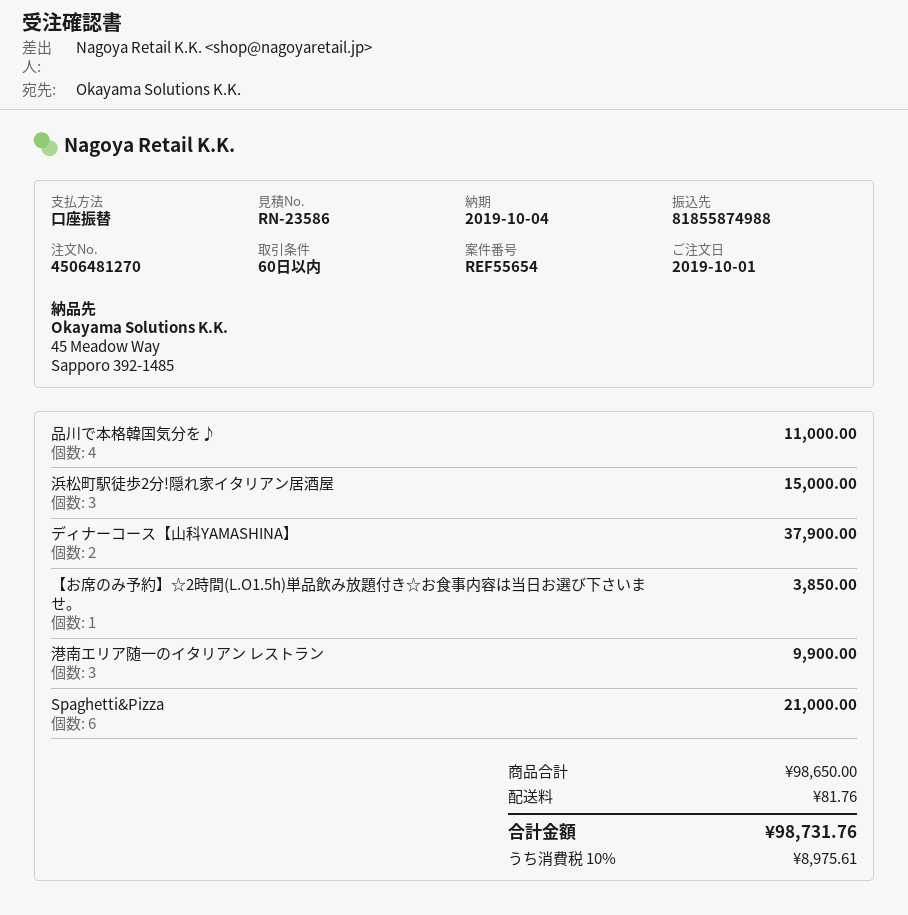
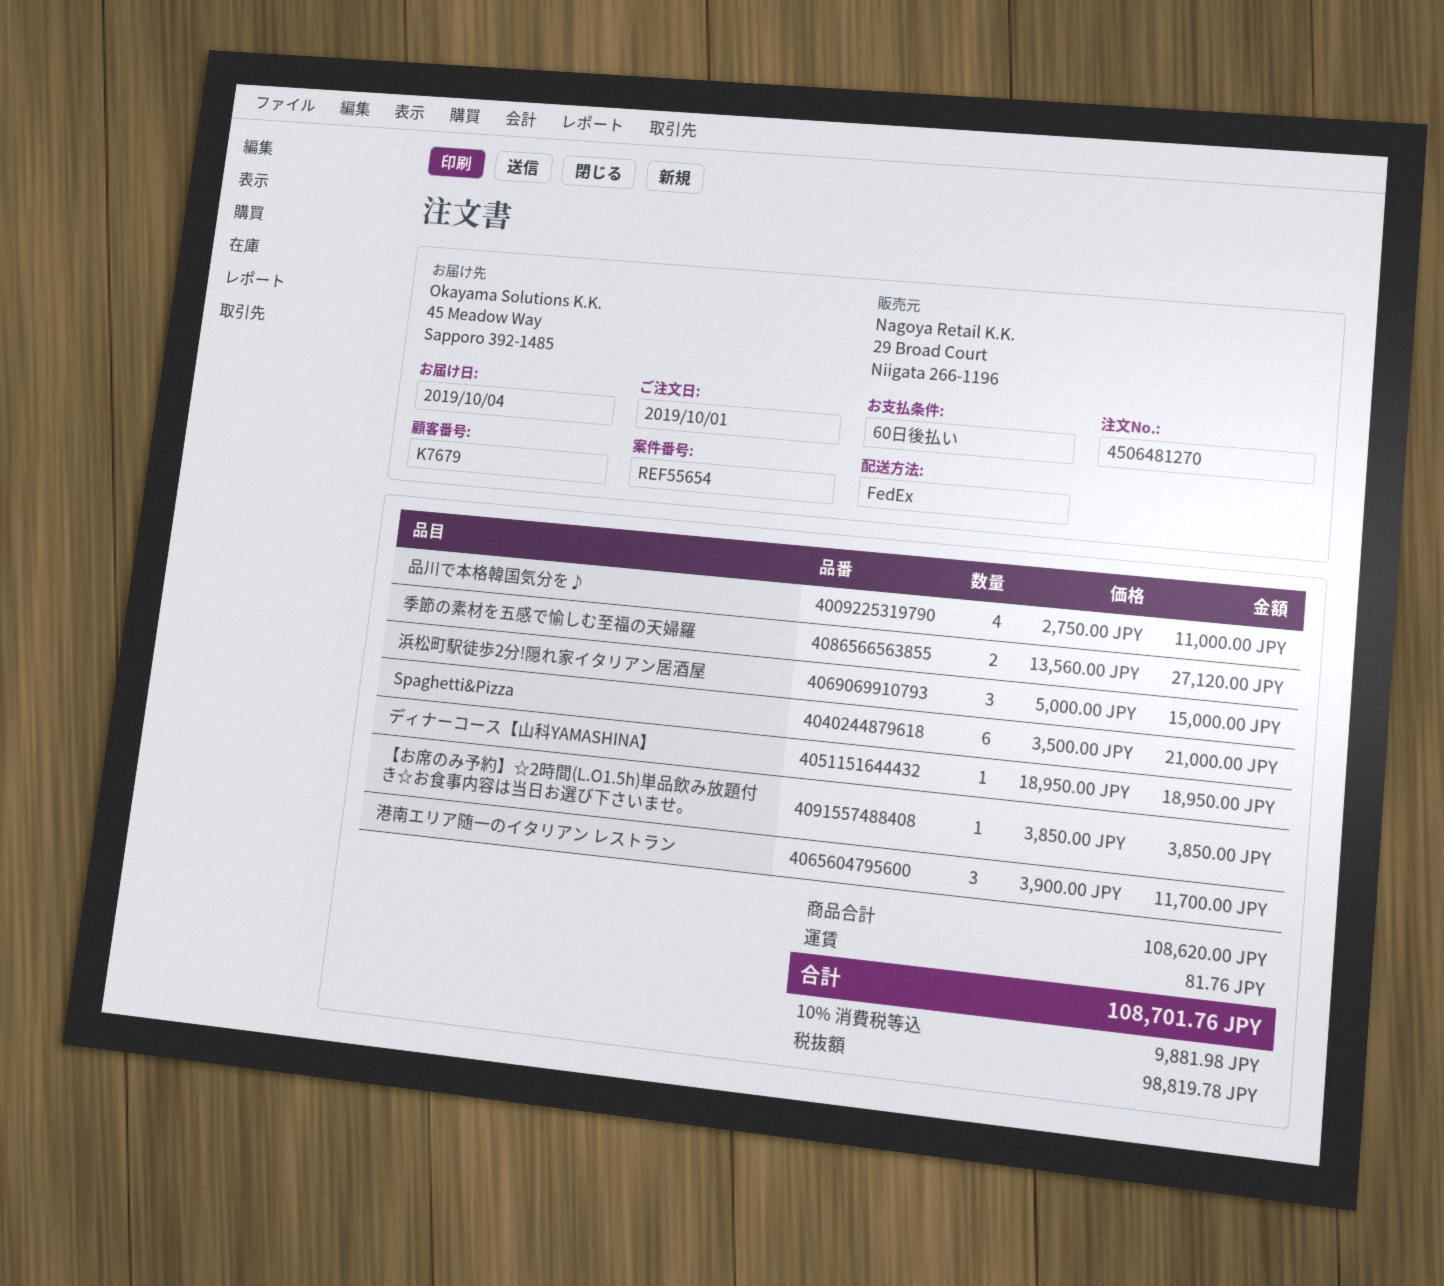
ディナーコース【山科YAMASHINA】: 2 for 37900.00 -> 1 for 18950.00
港南エリア随一のイタリアン レストラン: 3 for 9900.00 -> 3 for 11700.00
季節の素材を五感で愉しむ至福の天婦羅: none -> 2 for 27120.00
subtotal: 98650.00 -> 108620.00
tax: 10% = 8975.61 -> 10% = 9881.98
total: 98731.76 -> 108701.76

